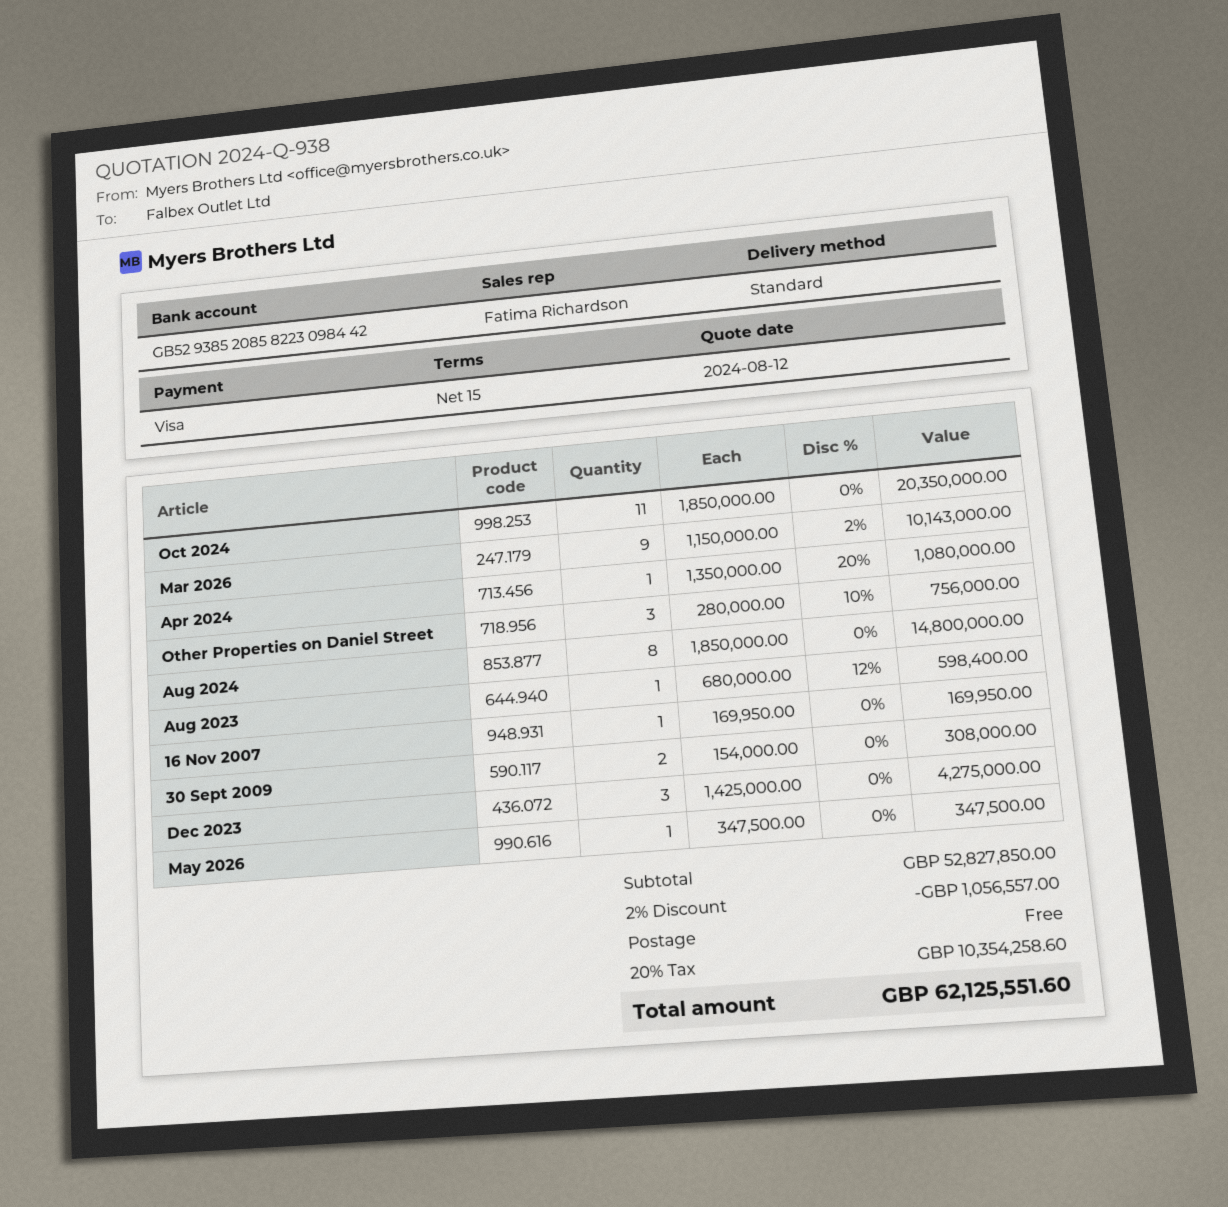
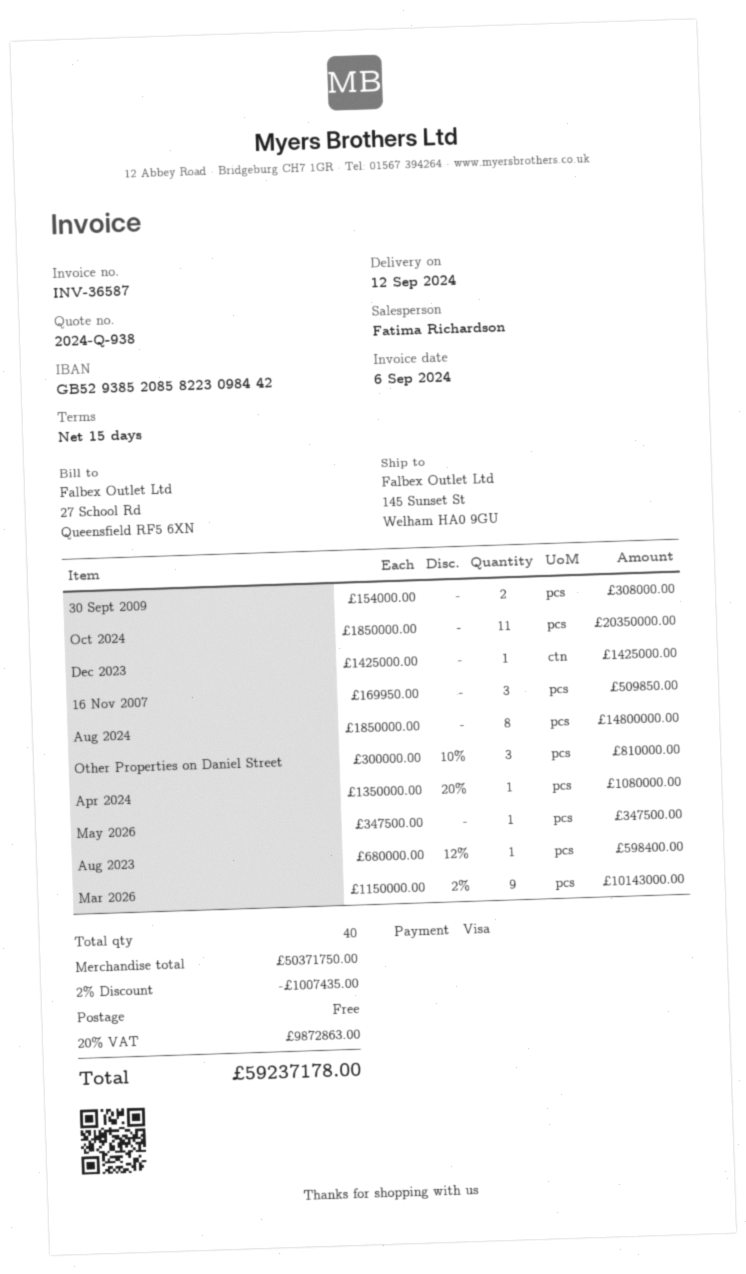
Other Properties on Daniel Street: 3 x 280000.00 - 10% = 756000.00 -> 3 x 300000.00 - 10% = 810000.00
16 Nov 2007: 1 x 169950.00 = 169950.00 -> 3 x 169950.00 = 509850.00
Dec 2023: 3 x 1425000.00 = 4275000.00 -> 1 x 1425000.00 = 1425000.00
subtotal: 52827850.00 -> 50371750.00
discount: 2% = 1056557.00 -> 2% = 1007435.00
tax: 20% = 10354258.60 -> 20% = 9872863.00
total: 62125551.60 -> 59237178.00

